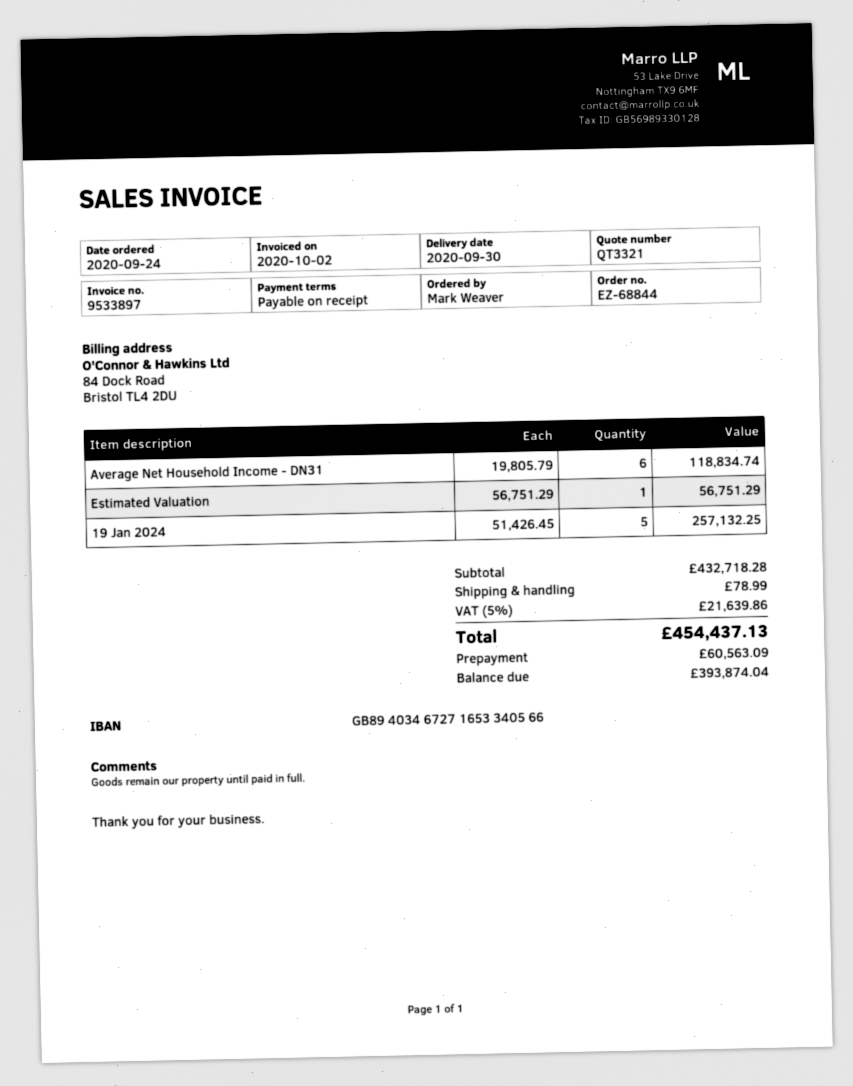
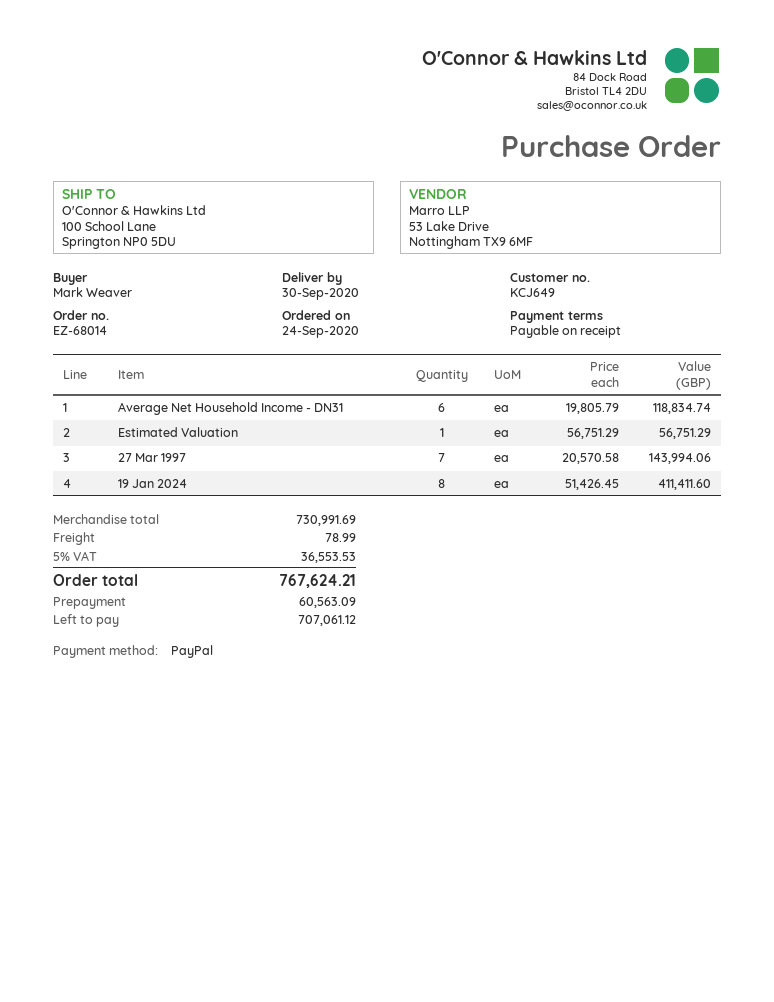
order number: EZ-68844 -> EZ-68014
19 Jan 2024: 5 x 51426.45 = 257132.25 -> 8 x 51426.45 = 411411.60
27 Mar 1997: none -> 7 x 20570.58 = 143994.06
subtotal: 432718.28 -> 730991.69
tax: 5% = 21639.86 -> 5% = 36553.53
total: 454437.13 -> 767624.21
balance: 393874.04 -> 707061.12

